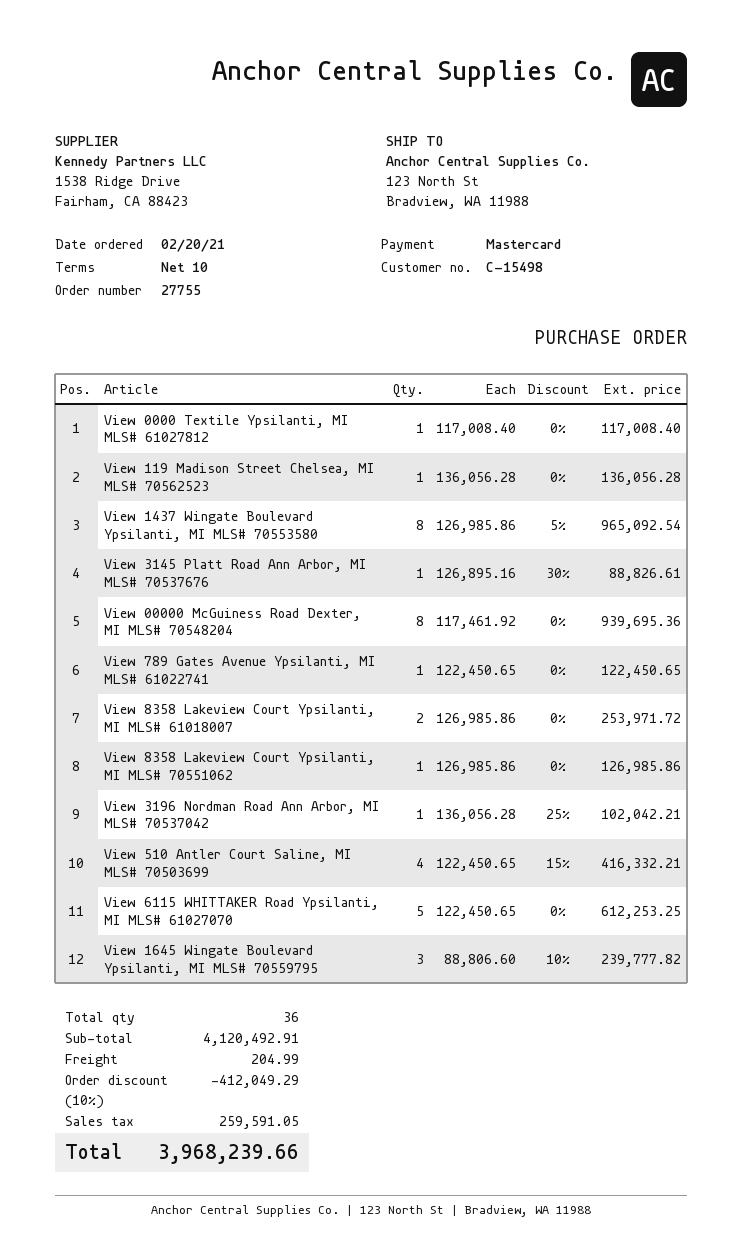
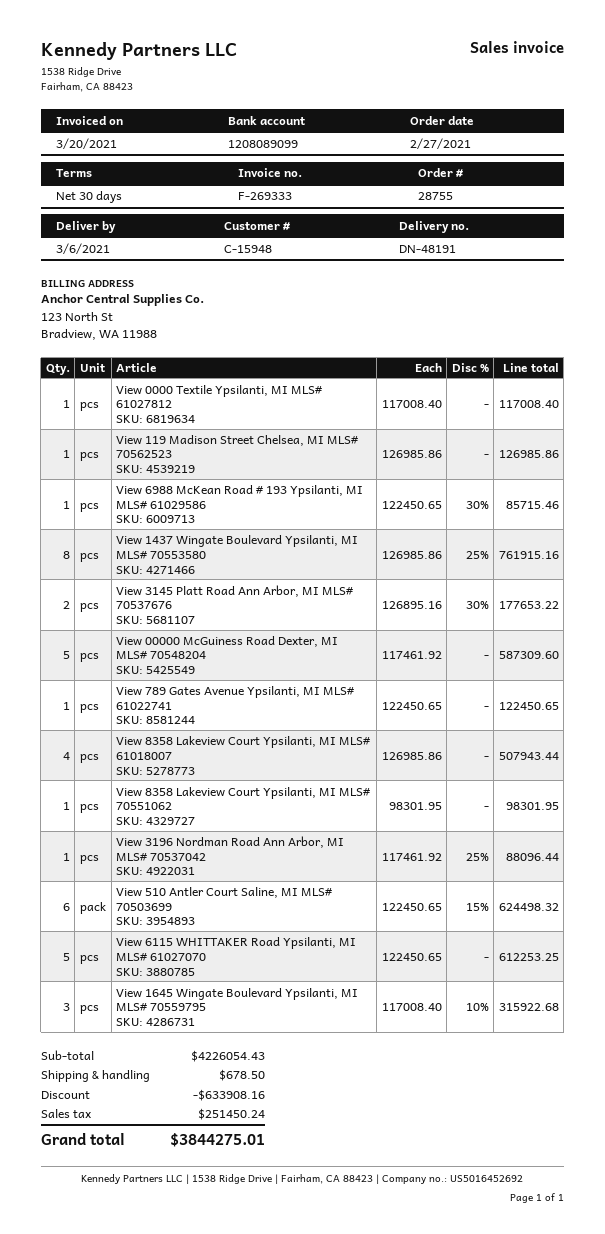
order number: 27755 -> 28755
order date: 2021-02-20 -> 2021-02-27
payment terms: 10 days -> 30 days
customer number: C-15498 -> C-15948
View 119 Madison Street Chelsea, MI MLS# 70562523: 1 x 136056.28 = 136056.28 -> 1 x 126985.86 = 126985.86
View 1437 Wingate Boulevard Ypsilanti, MI MLS# 70553580: 8 x 126985.86 - 5% = 965092.54 -> 8 x 126985.86 - 25% = 761915.16
View 3145 Platt Road Ann Arbor, MI MLS# 70537676: 1 x 126895.16 - 30% = 88826.61 -> 2 x 126895.16 - 30% = 177653.22
View 00000 McGuiness Road Dexter, MI MLS# 70548204: 8 x 117461.92 = 939695.36 -> 5 x 117461.92 = 587309.60
View 8358 Lakeview Court Ypsilanti, MI MLS# 61018007: 2 x 126985.86 = 253971.72 -> 4 x 126985.86 = 507943.44
View 8358 Lakeview Court Ypsilanti, MI MLS# 70551062: 1 x 126985.86 = 126985.86 -> 1 x 98301.95 = 98301.95
View 3196 Nordman Road Ann Arbor, MI MLS# 70537042: 1 x 136056.28 - 25% = 102042.21 -> 1 x 117461.92 - 25% = 88096.44
View 510 Antler Court Saline, MI MLS# 70503699: 4 x 122450.65 - 15% = 416332.21 -> 6 x 122450.65 - 15% = 624498.32
View 1645 Wingate Boulevard Ypsilanti, MI MLS# 70559795: 3 x 88806.60 - 10% = 239777.82 -> 3 x 117008.40 - 10% = 315922.68
View 6988 McKean Road # 193 Ypsilanti, MI MLS# 61029586: none -> 1 x 122450.65 - 30% = 85715.46
subtotal: 4120492.91 -> 4226054.43
discount: 412049.29 -> 633908.16
shipping: 204.99 -> 678.50
tax: 259591.05 -> 251450.24
total: 3968239.66 -> 3844275.01

